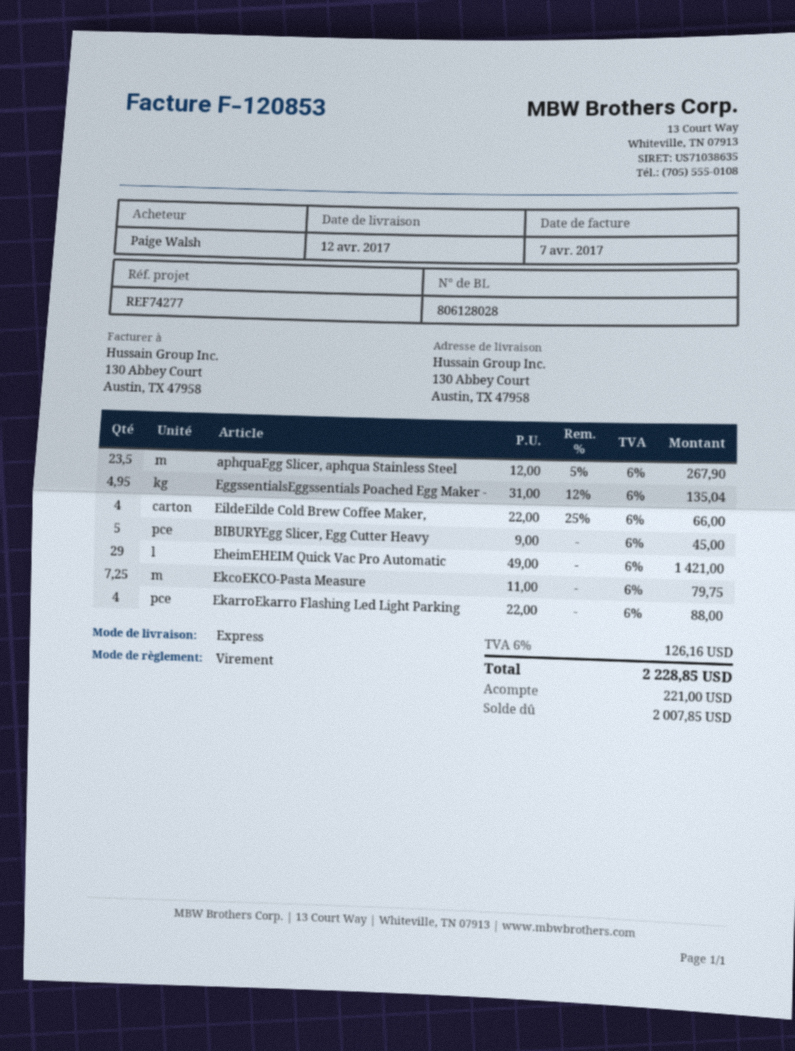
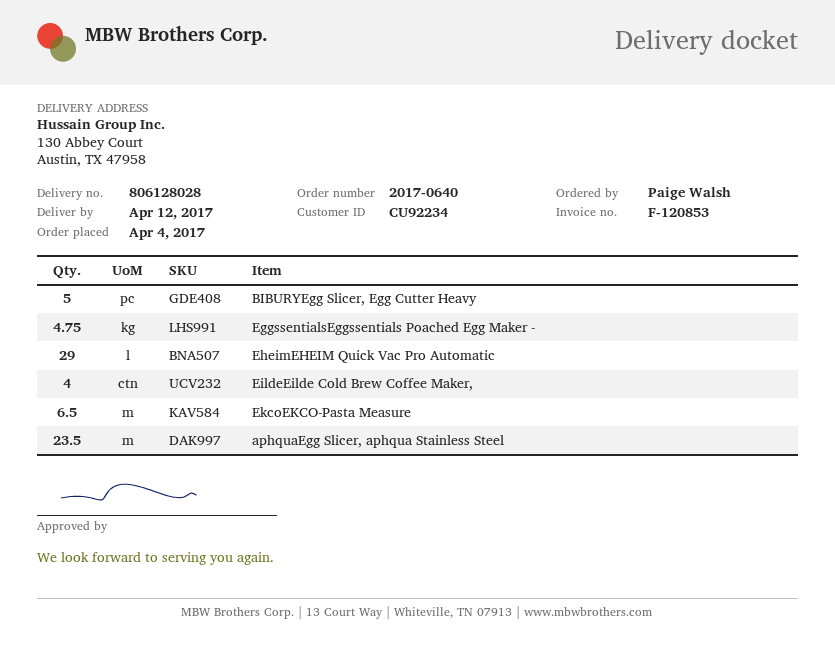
EggssentialsEggssentials Poached Egg Maker -: 4.95 -> 4.75
EkcoEKCO-Pasta Measure: 7.25 -> 6.5
EkarroEkarro Flashing Led Light Parking: 4 -> none

